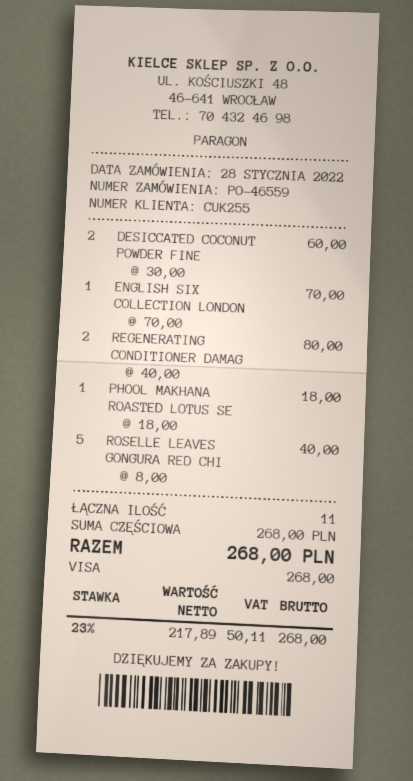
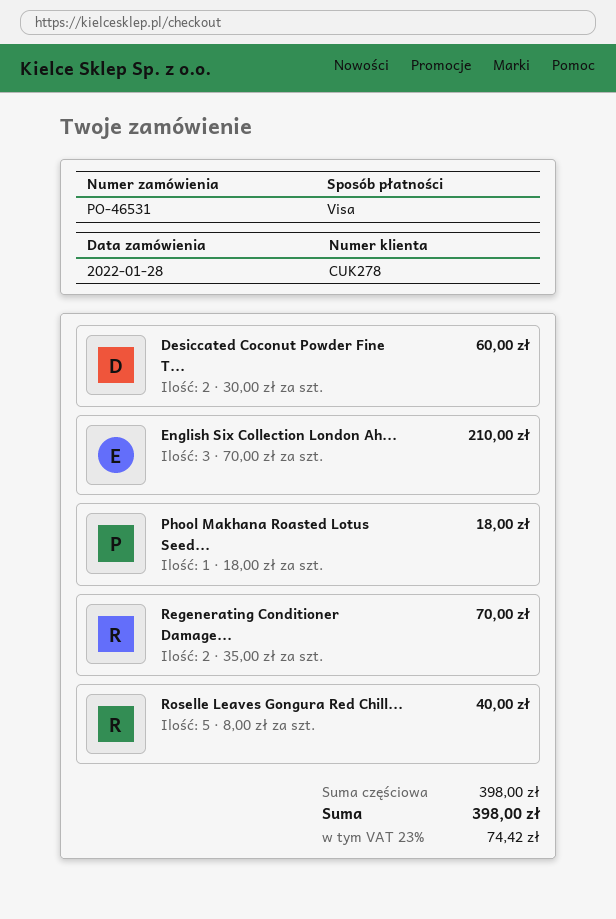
order number: PO-46559 -> PO-46531
customer number: CUK255 -> CUK278
ENGLISH SIX COLLECTION LONDON: 1 x 70.00 = 70.00 -> 3 x 70.00 = 210.00
REGENERATING CONDITIONER DAMAG: 2 x 40.00 = 80.00 -> 2 x 35.00 = 70.00
subtotal: 268.00 -> 398.00
tax: 23% = 50.11 -> 23% = 74.42
total: 268.00 -> 398.00

